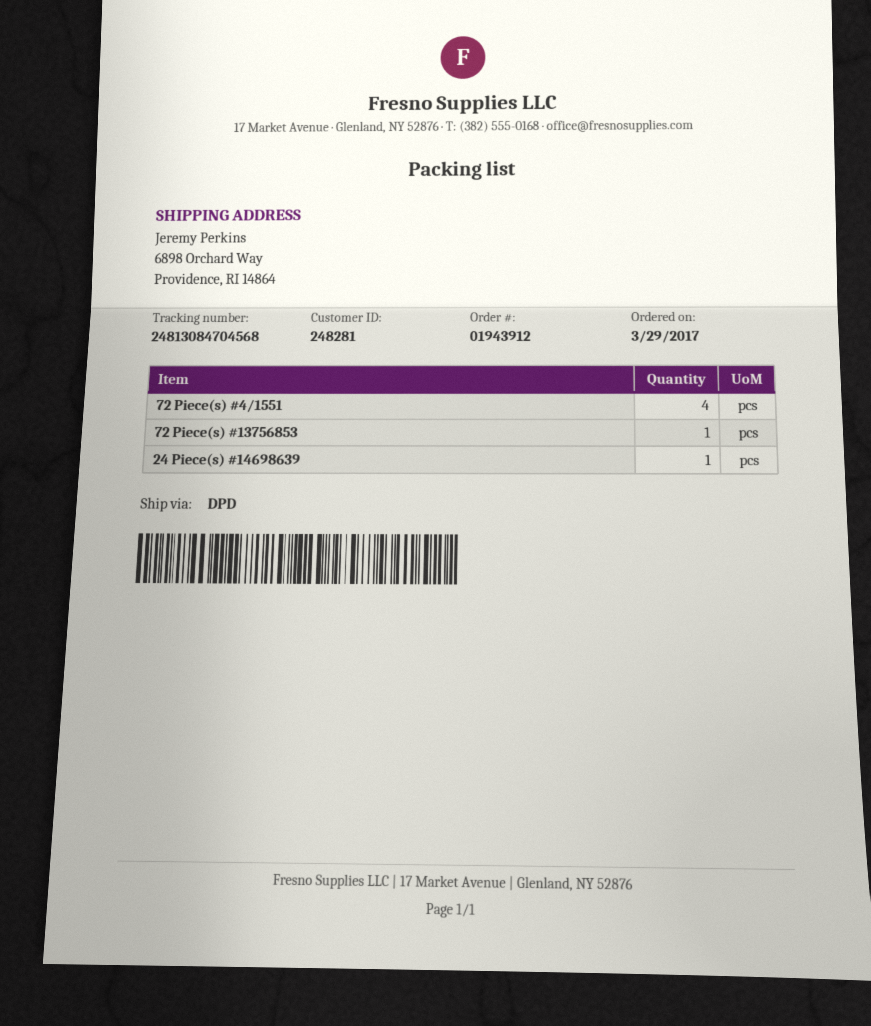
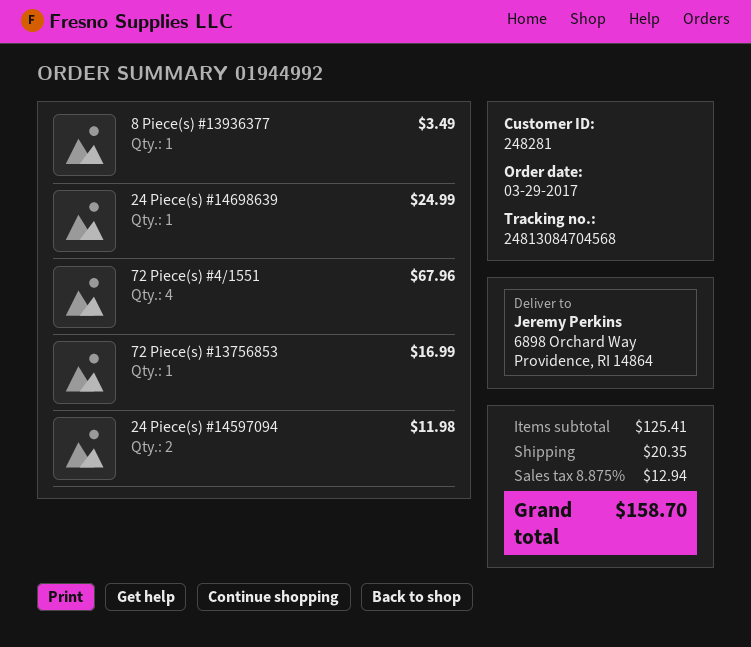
order number: 01943912 -> 01944992
8 Piece(s) #13936377: none -> 1
24 Piece(s) #14597094: none -> 2

